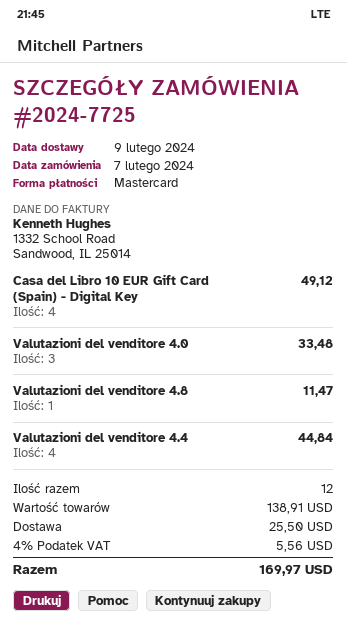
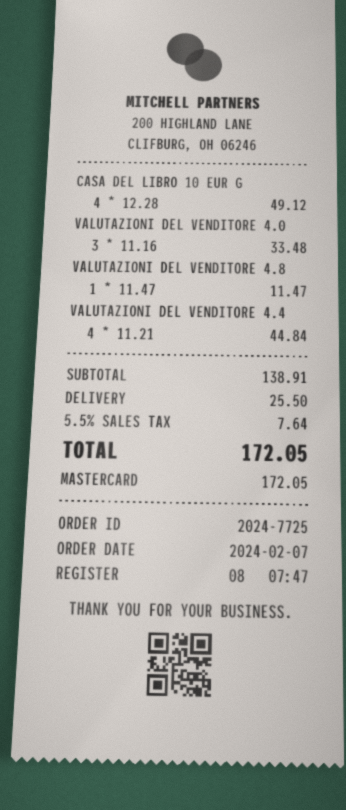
tax: 4% = 5.56 -> 5.5% = 7.64
total: 169.97 -> 172.05

